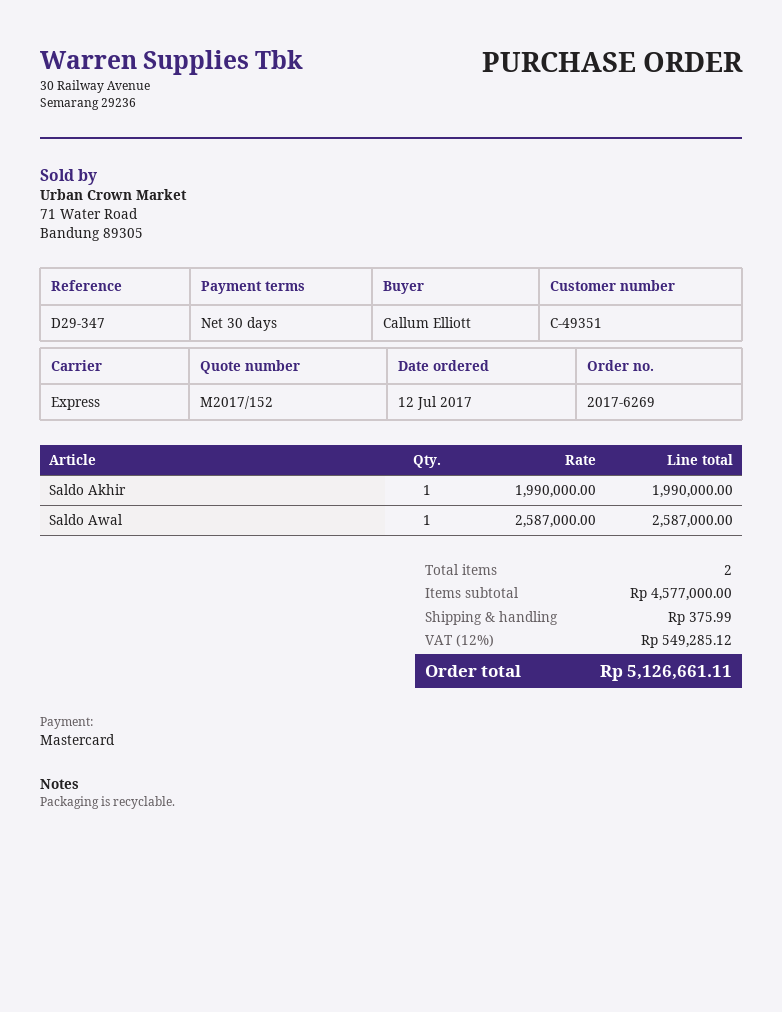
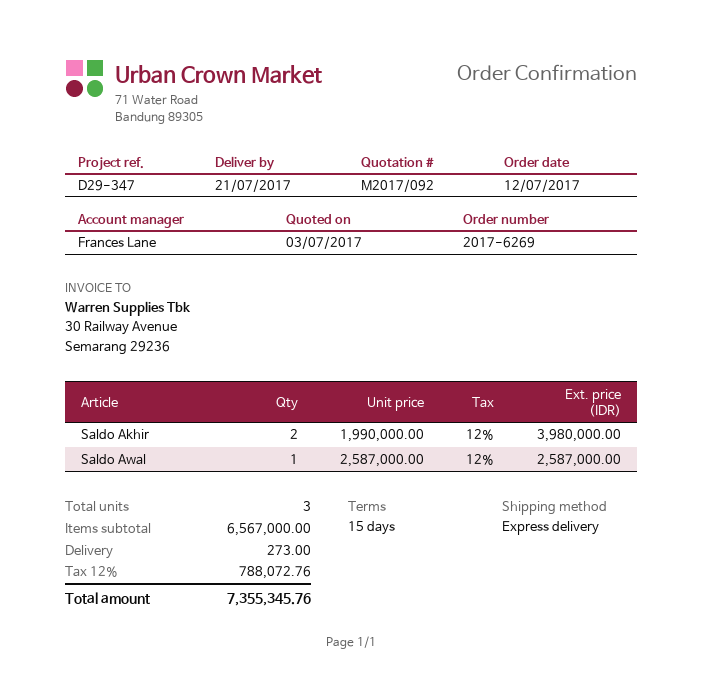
quote number: M2017/152 -> M2017/092
payment terms: 30 days -> 15 days
Saldo Akhir: 1 x 1990000.00 = 1990000.00 -> 2 x 1990000.00 = 3980000.00
total quantity: 2 -> 3
subtotal: 4577000.00 -> 6567000.00
shipping: 375.99 -> 273.00
tax: 12% = 549285.12 -> 12% = 788072.76
total: 5126661.11 -> 7355345.76

